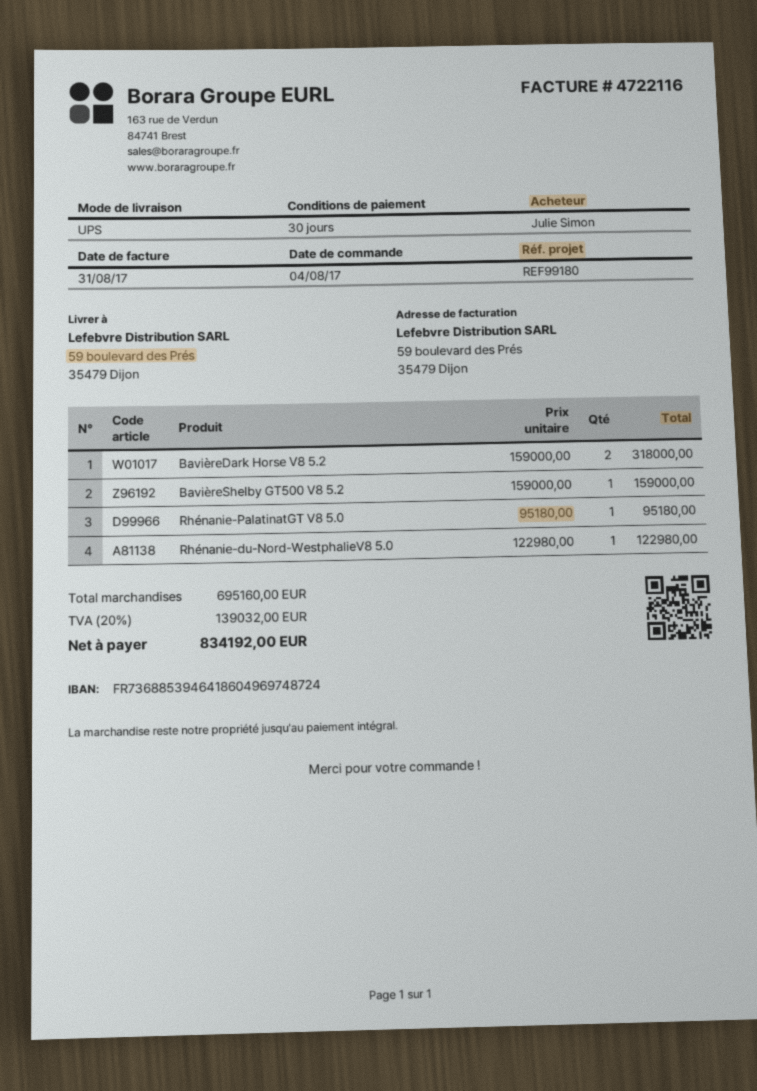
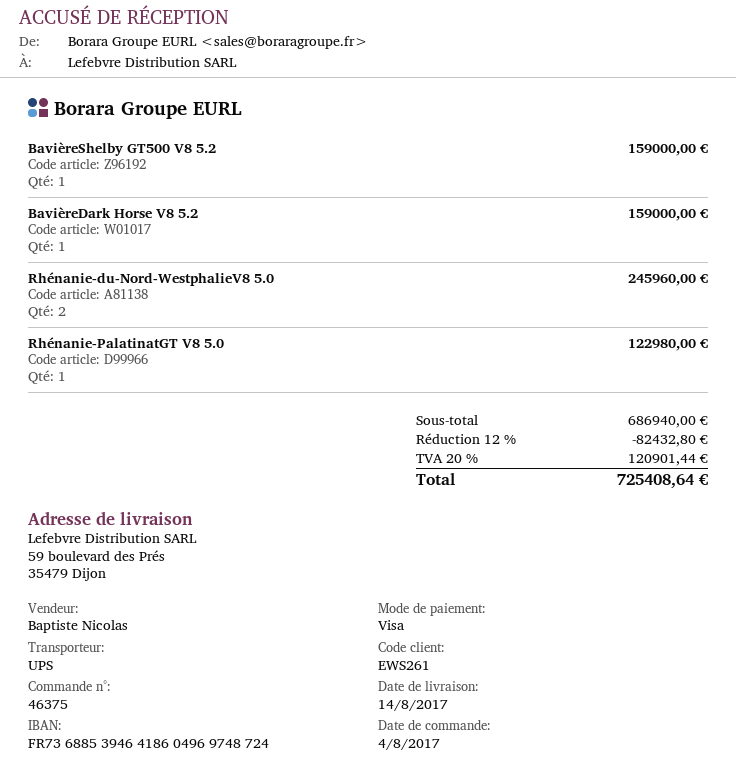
BavièreDark Horse V8 5.2: 2 for 318000.00 -> 1 for 159000.00
Rhénanie-PalatinatGT V8 5.0: 1 for 95180.00 -> 1 for 122980.00
Rhénanie-du-Nord-WestphalieV8 5.0: 1 for 122980.00 -> 2 for 245960.00
subtotal: 695160.00 -> 686940.00
discount: none -> 12% = 82432.80
tax: 20% = 139032.00 -> 20% = 120901.44
total: 834192.00 -> 725408.64

